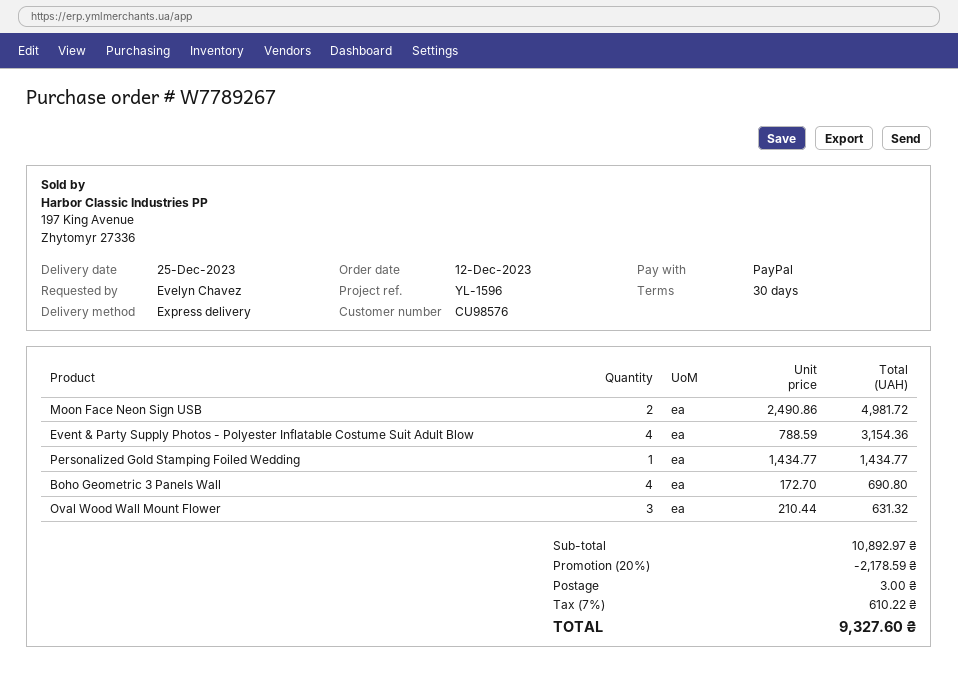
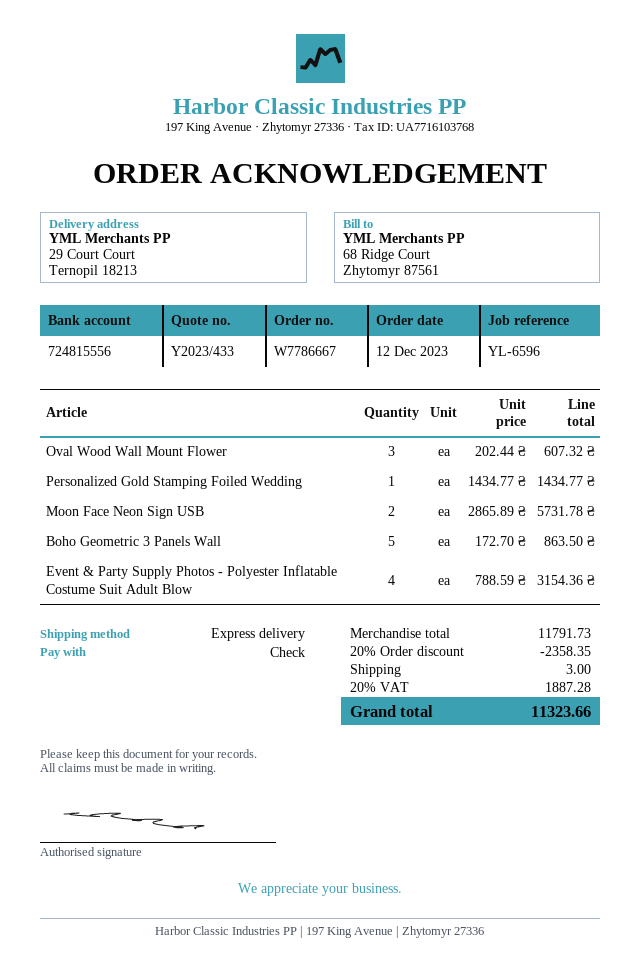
order number: W7789267 -> W7786667
reference: YL-1596 -> YL-6596
payment method: PayPal -> cheque
Moon Face Neon Sign USB: 2 x 2490.86 = 4981.72 -> 2 x 2865.89 = 5731.78
Boho Geometric 3 Panels Wall: 4 x 172.70 = 690.80 -> 5 x 172.70 = 863.50
Oval Wood Wall Mount Flower: 3 x 210.44 = 631.32 -> 3 x 202.44 = 607.32
subtotal: 10892.97 -> 11791.73
discount: 20% = 2178.59 -> 20% = 2358.35
tax: 7% = 610.22 -> 20% = 1887.28
total: 9327.60 -> 11323.66

